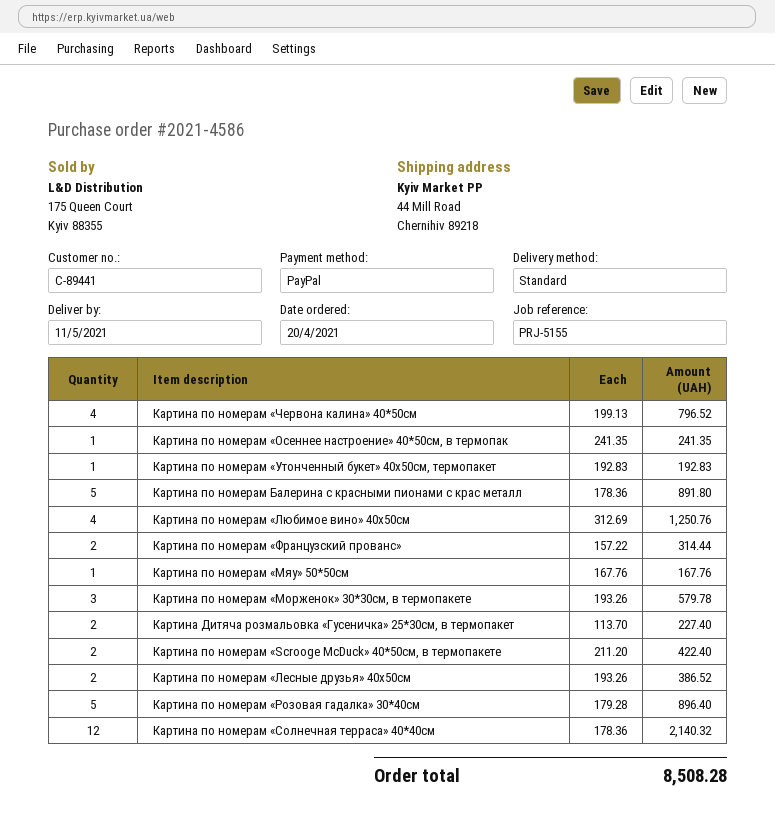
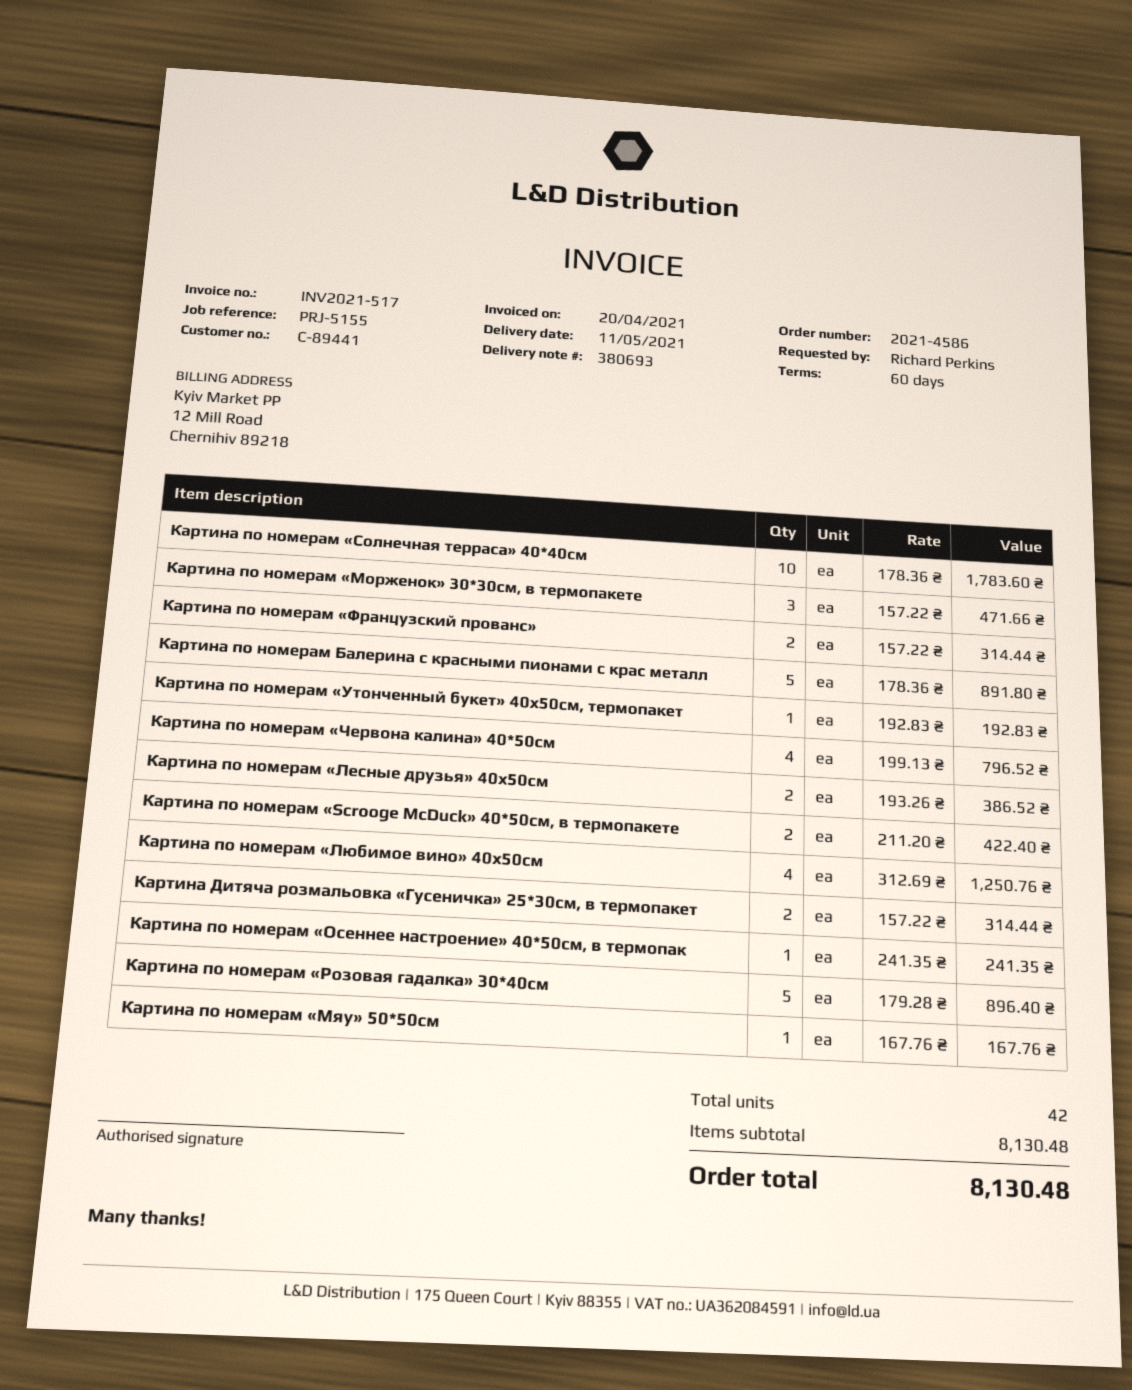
Картина по номерам «Морженок» 30*30см, в термопакете: 3 x 193.26 = 579.78 -> 3 x 157.22 = 471.66
Картина Дитяча розмальовка «Гусеничка» 25*30см, в термопакет: 2 x 113.70 = 227.40 -> 2 x 157.22 = 314.44
Картина по номерам «Солнечная терраса» 40*40см: 12 x 178.36 = 2140.32 -> 10 x 178.36 = 1783.60
total: 8508.28 -> 8130.48

